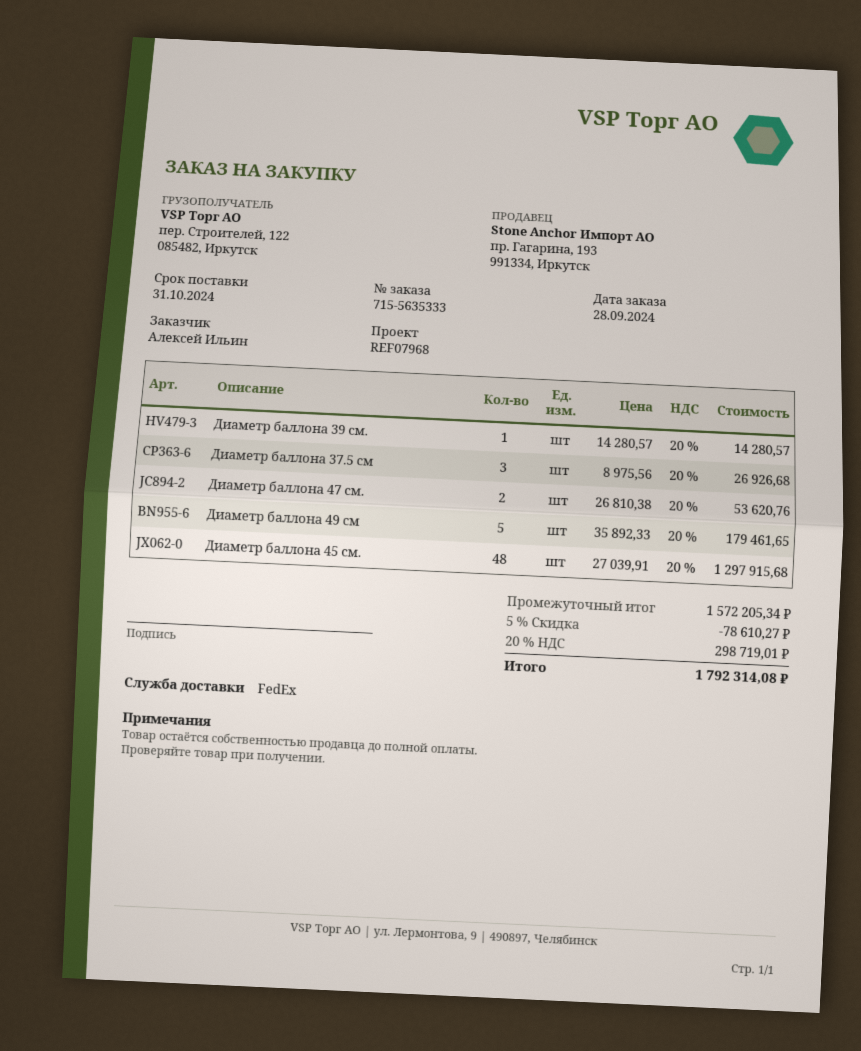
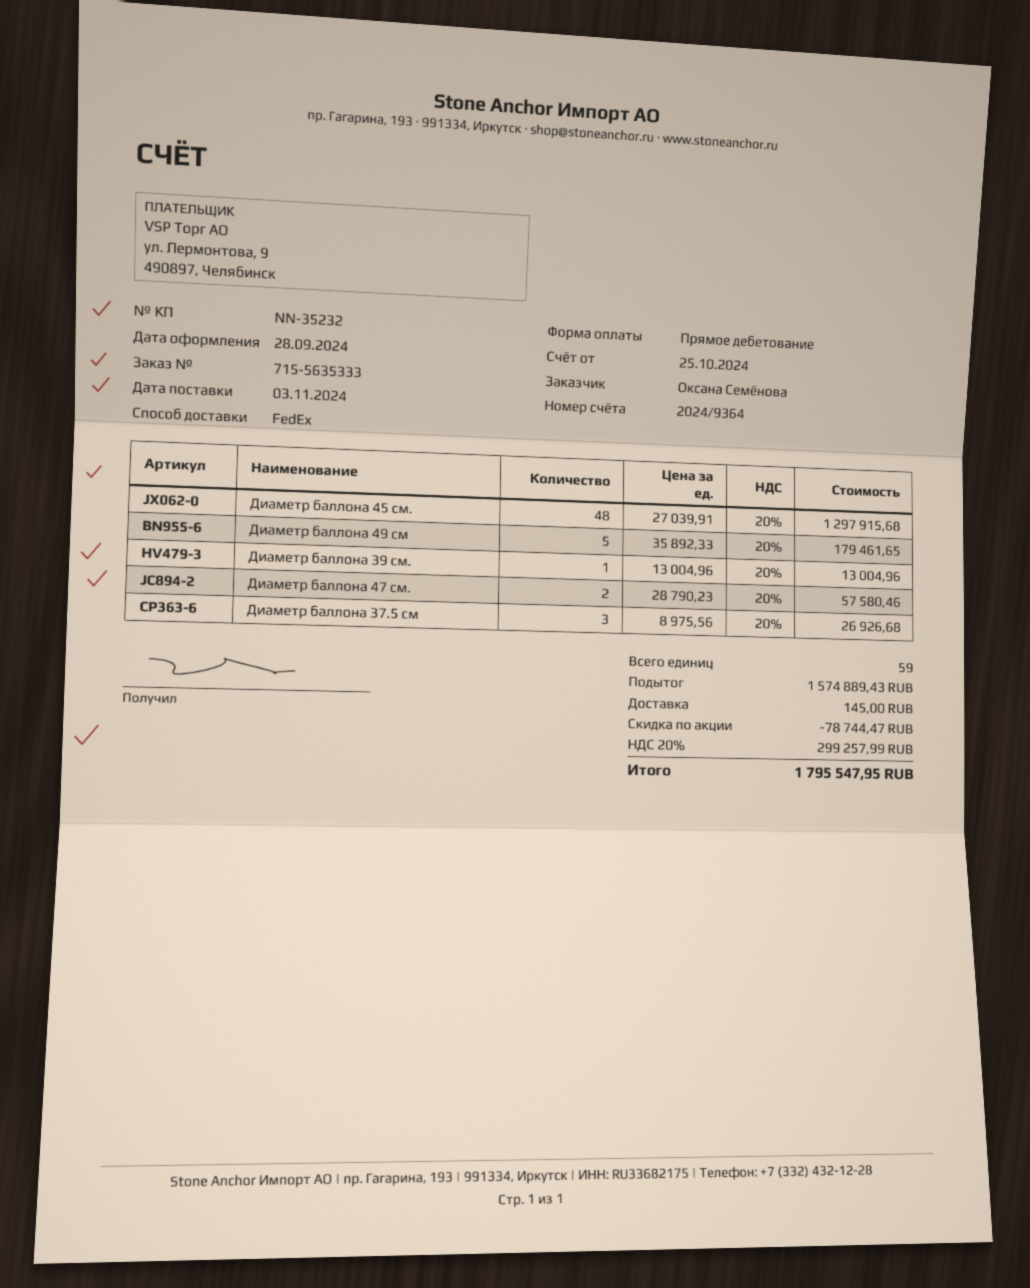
delivery date: 2024-10-31 -> 2024-11-03
ordered by: Алексей Ильин -> Оксана Семёнова
Диаметр баллона 39 см.: 1 x 14280.57 = 14280.57 -> 1 x 13004.96 = 13004.96
Диаметр баллона 47 см.: 2 x 26810.38 = 53620.76 -> 2 x 28790.23 = 57580.46
subtotal: 1572205.34 -> 1574889.43
discount: 78610.27 -> 78744.47
shipping: none -> 145.00
tax: 20% = 298719.01 -> 20% = 299257.99
total: 1792314.08 -> 1795547.95

